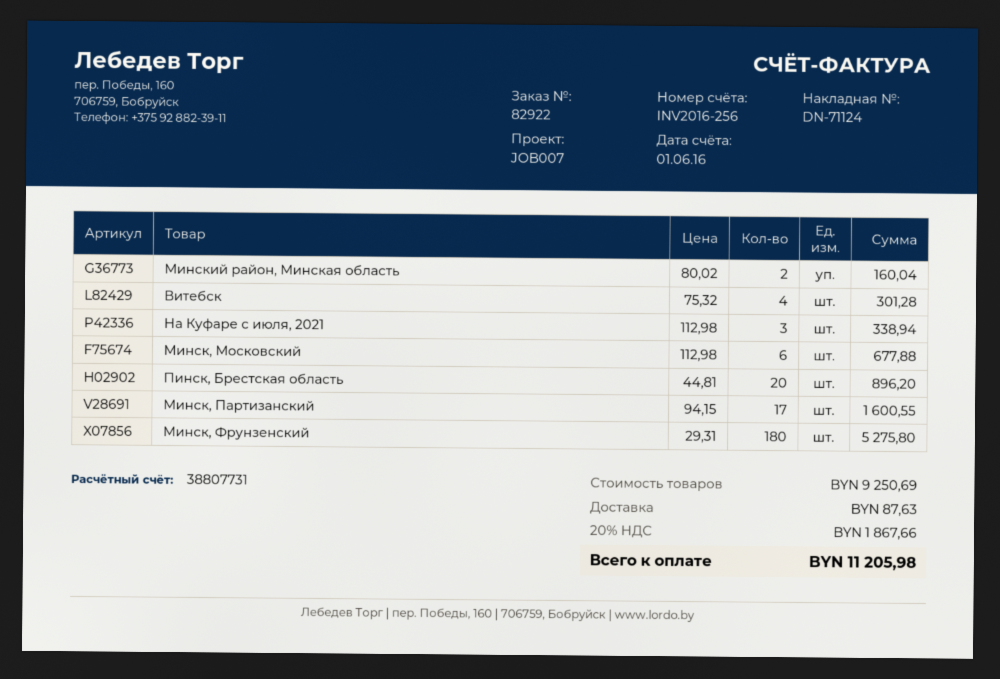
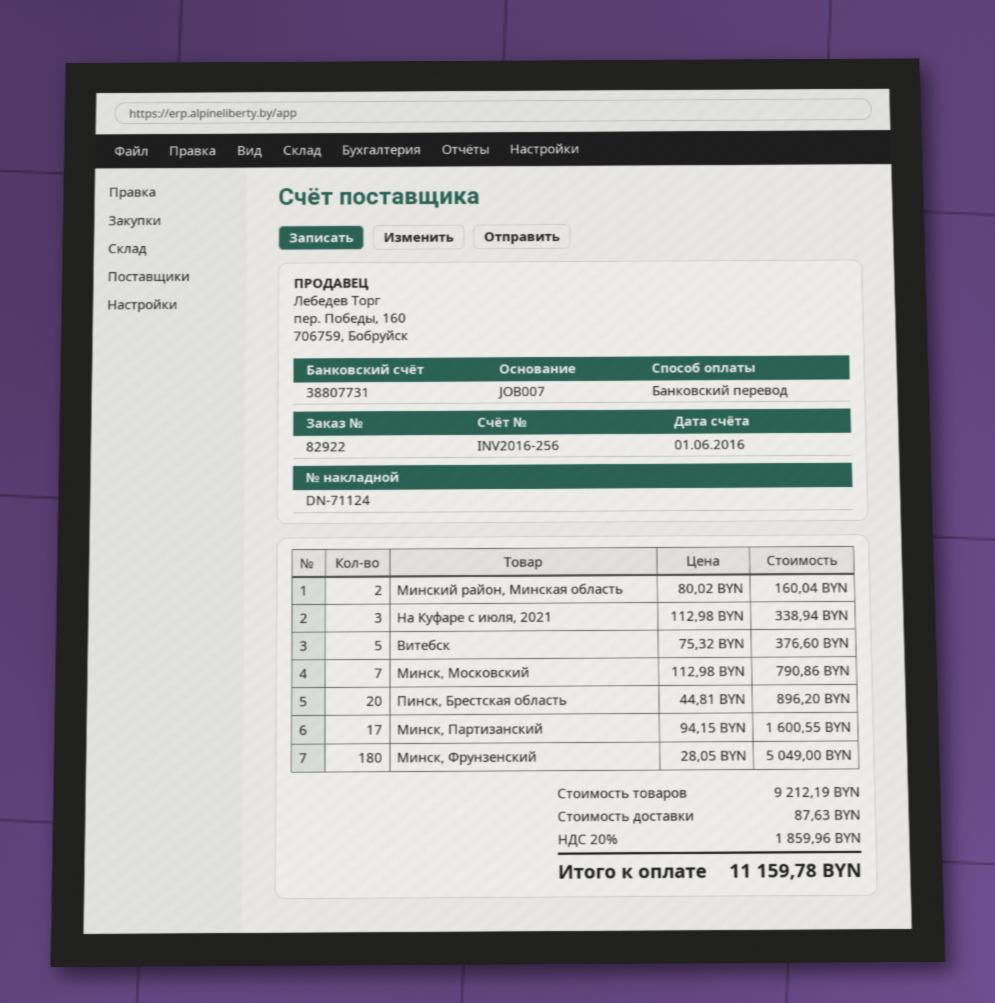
Витебск: 4 x 75.32 = 301.28 -> 5 x 75.32 = 376.60
Минск, Московский: 6 x 112.98 = 677.88 -> 7 x 112.98 = 790.86
Минск, Фрунзенский: 180 x 29.31 = 5275.80 -> 180 x 28.05 = 5049.00
subtotal: 9250.69 -> 9212.19
tax: 20% = 1867.66 -> 20% = 1859.96
total: 11205.98 -> 11159.78

